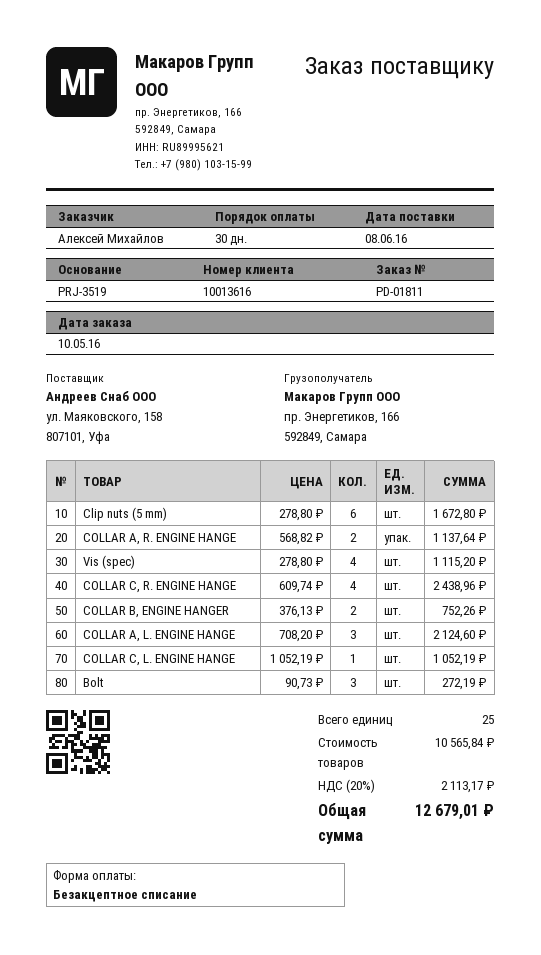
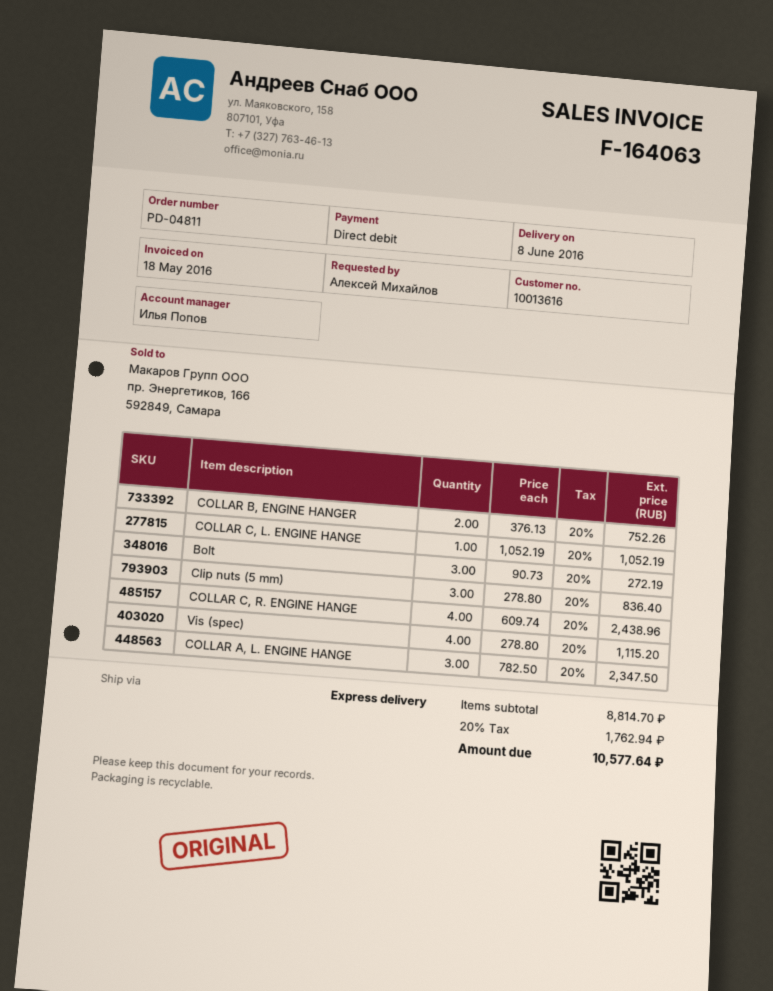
order number: PD-01811 -> PD-04811
Clip nuts (5 mm): 6 x 278.80 = 1672.80 -> 3 x 278.80 = 836.40
COLLAR A, R. ENGINE HANGE: 2 x 568.82 = 1137.64 -> none
COLLAR A, L. ENGINE HANGE: 3 x 708.20 = 2124.60 -> 3 x 782.50 = 2347.50
subtotal: 10565.84 -> 8814.70
tax: 20% = 2113.17 -> 20% = 1762.94
total: 12679.01 -> 10577.64

